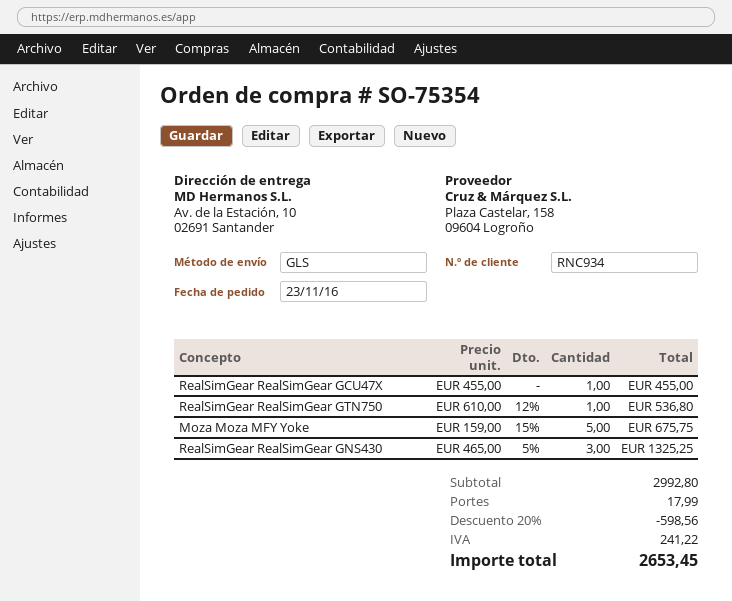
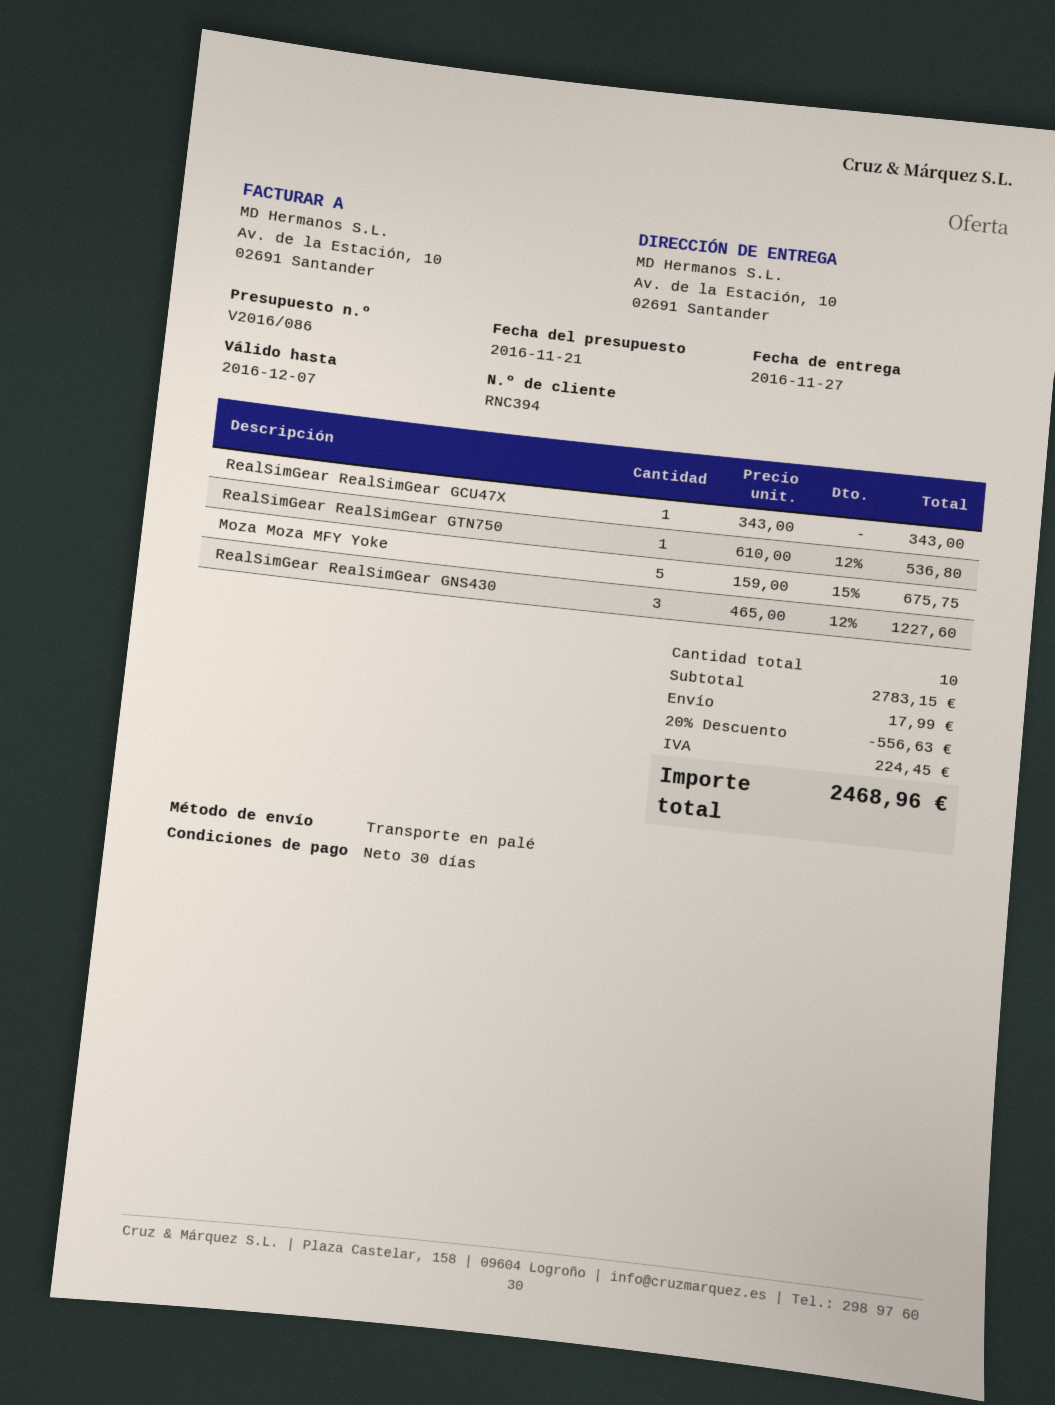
customer number: RNC934 -> RNC394
shipping method: GLS -> pallet freight
RealSimGear RealSimGear GCU47X: 1 x 455.00 = 455.00 -> 1 x 343.00 = 343.00
RealSimGear RealSimGear GNS430: 3 x 465.00 - 5% = 1325.25 -> 3 x 465.00 - 12% = 1227.60
subtotal: 2992.80 -> 2783.15
discount: 20% = 598.56 -> 20% = 556.63
tax: 241.22 -> 224.45
total: 2653.45 -> 2468.96

